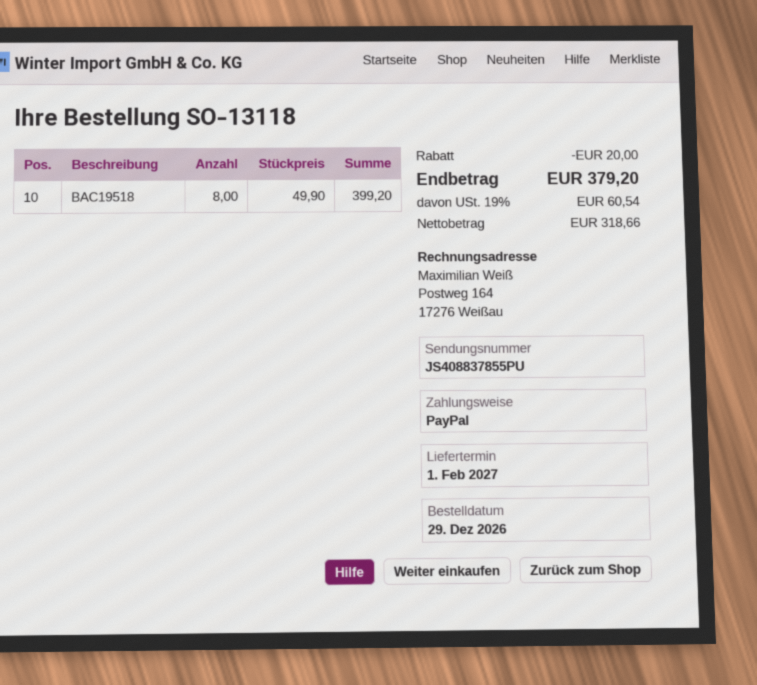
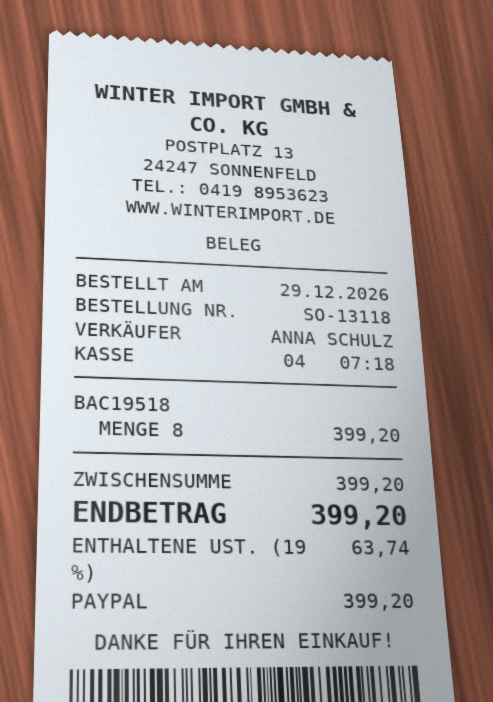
discount: 20.00 -> none
tax: 19% = 60.54 -> 19% = 63.74
total: 379.20 -> 399.20

